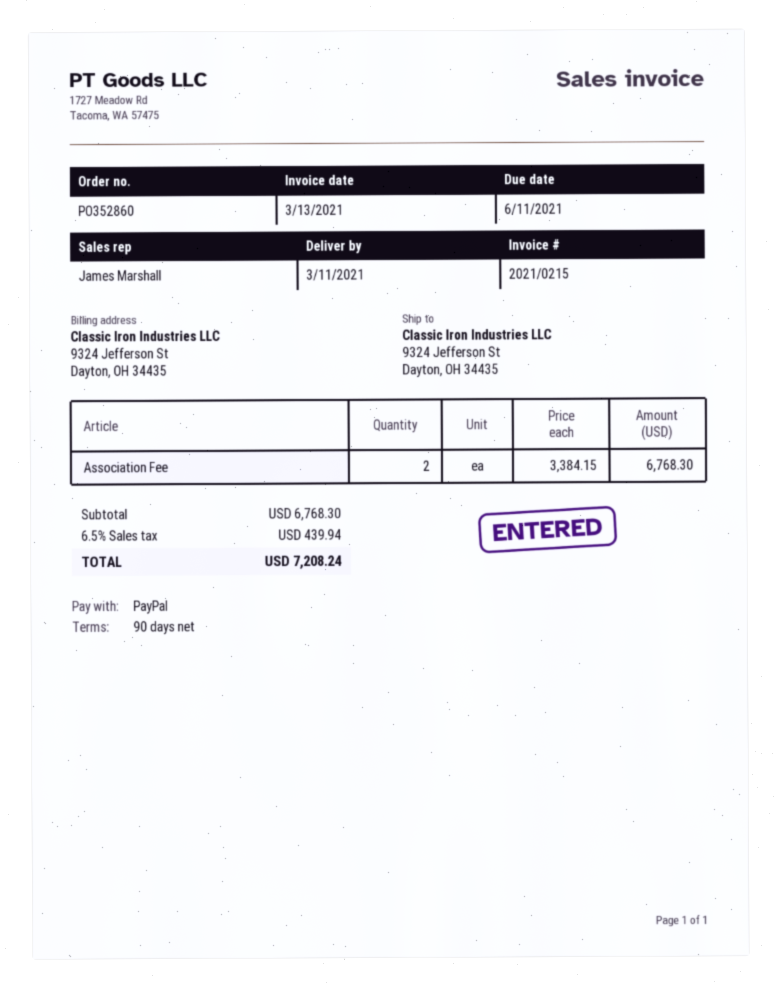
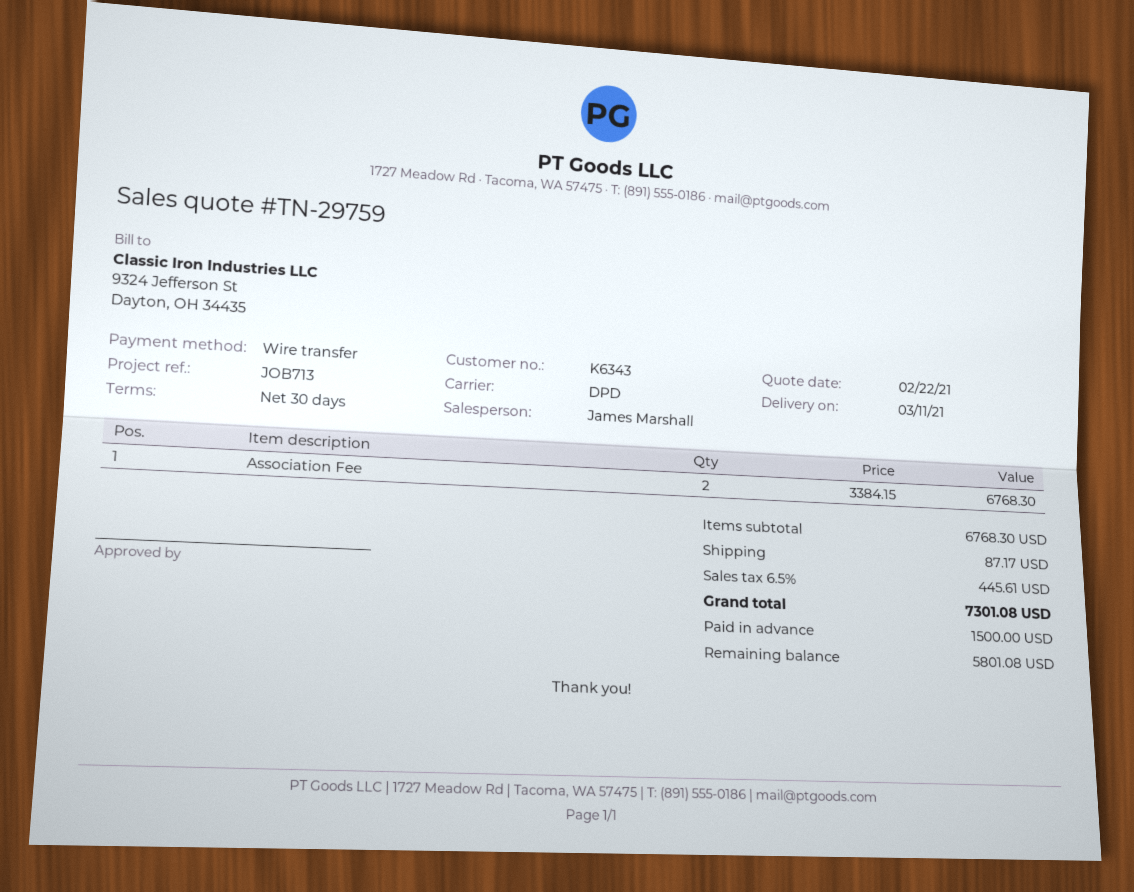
payment terms: 90 days -> 30 days
payment method: PayPal -> bank transfer
shipping: none -> 87.17
tax: 6.5% = 439.94 -> 6.5% = 445.61
total: 7208.24 -> 7301.08

